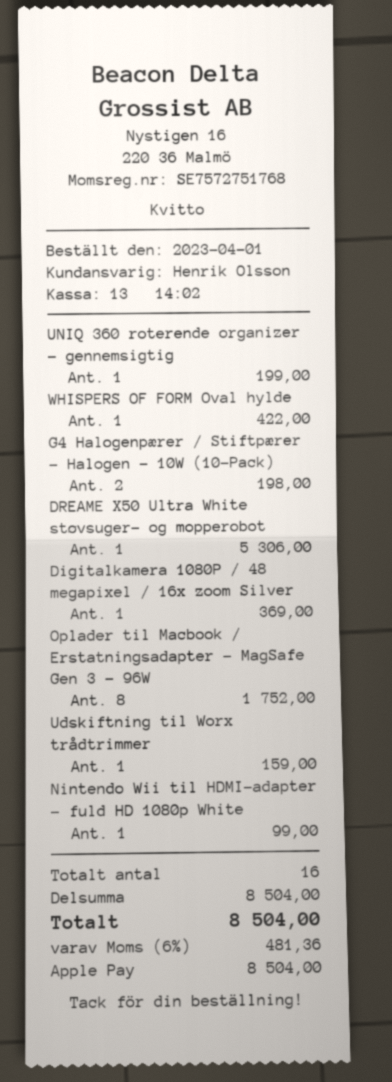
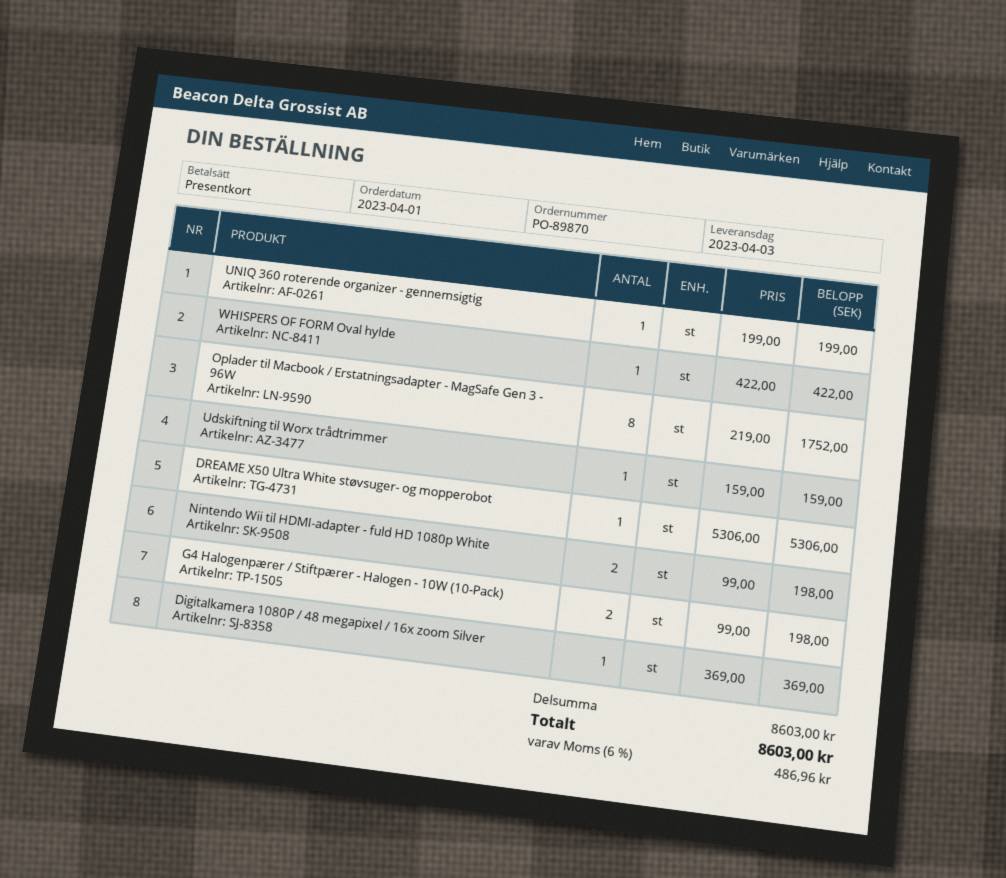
payment method: Apple Pay -> gift card
Nintendo Wii til HDMI-adapter - fuld HD 1080p White: 1 for 99.00 -> 2 for 198.00
subtotal: 8504.00 -> 8603.00
tax: 6% = 481.36 -> 6% = 486.96
total: 8504.00 -> 8603.00

